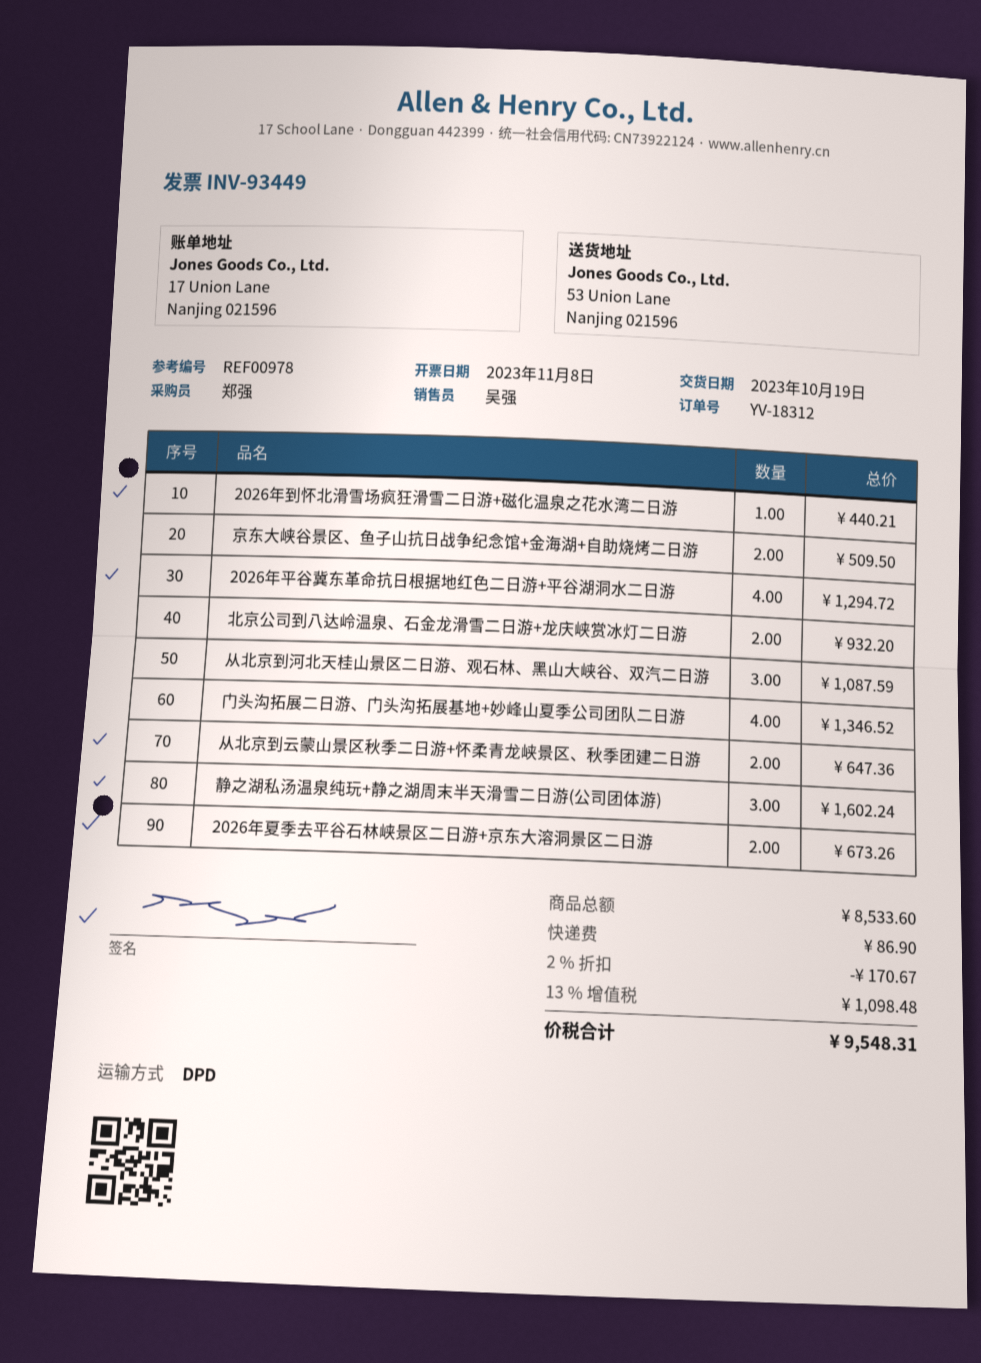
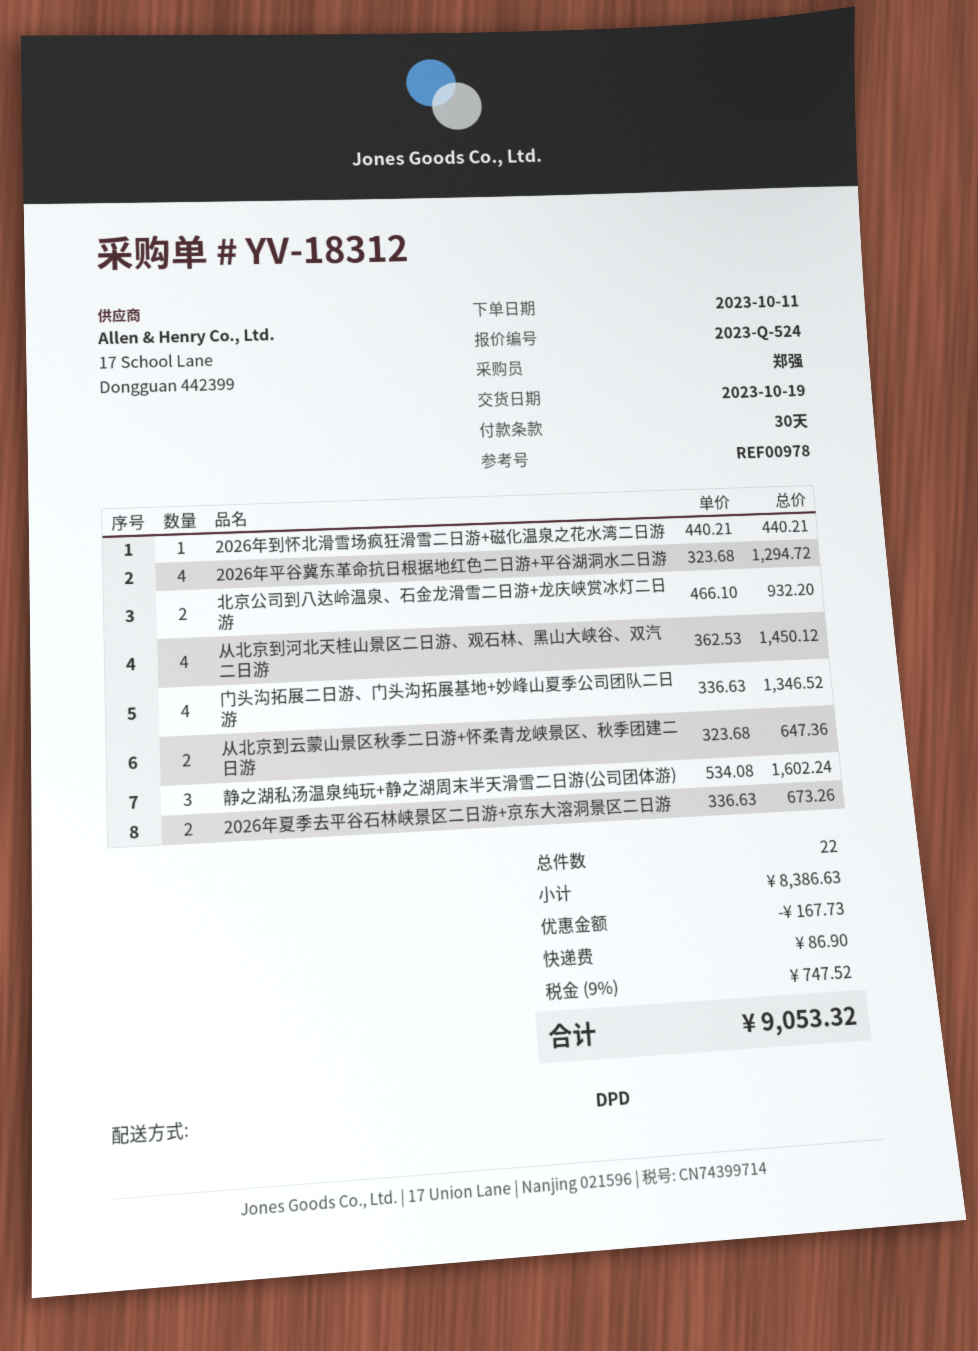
京东大峡谷景区、鱼子山抗日战争纪念馆+金海湖+自助烧烤二日游: 2 for 509.50 -> none
从北京到河北天桂山景区二日游、观石林、黑山大峡谷、双汽二日游: 3 for 1087.59 -> 4 for 1450.12
subtotal: 8533.60 -> 8386.63
discount: 170.67 -> 167.73
tax: 13% = 1098.48 -> 9% = 747.52
total: 9548.31 -> 9053.32

